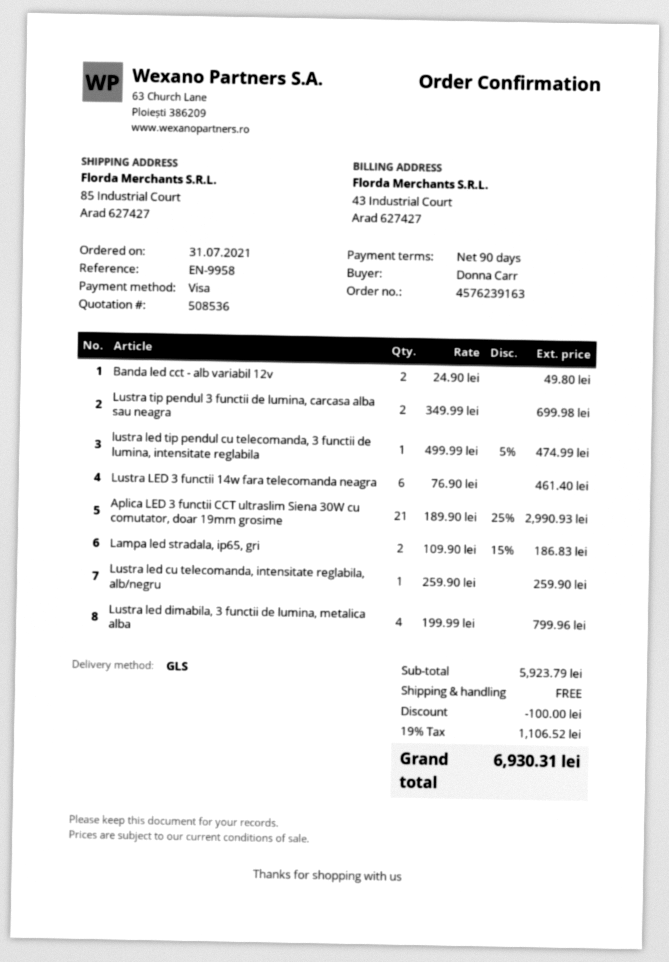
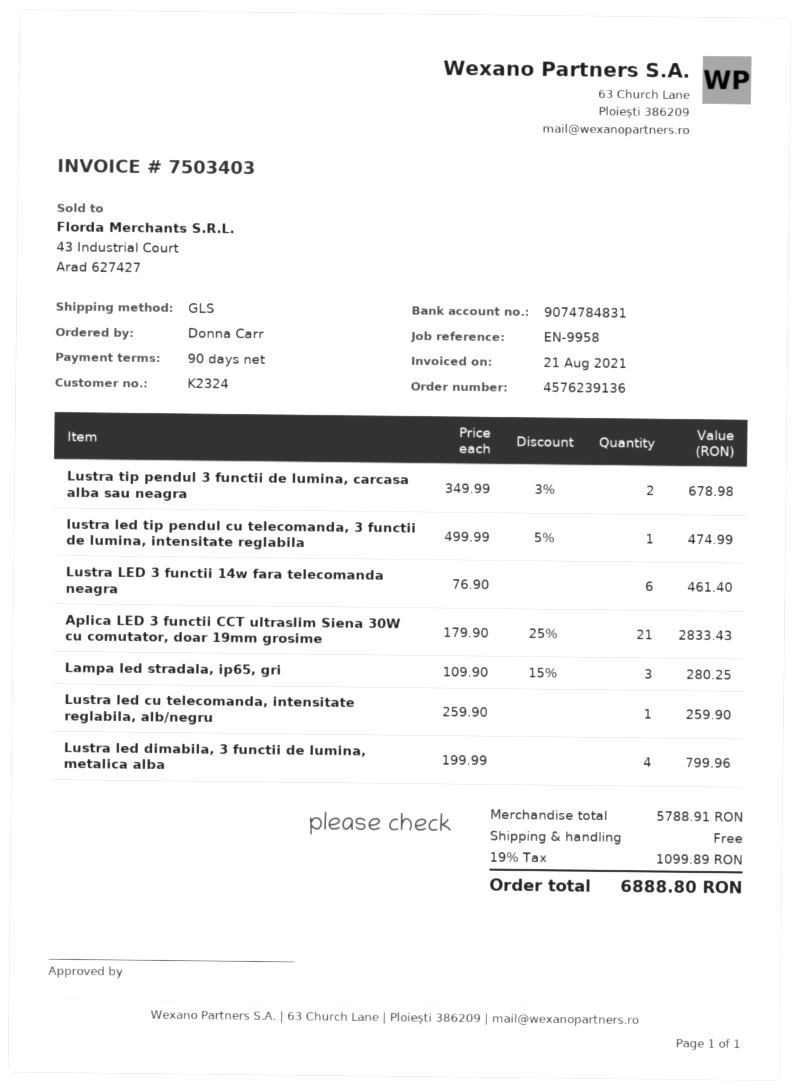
order number: 4576239163 -> 4576239136
Banda led cct - alb variabil 12v: 2 x 24.90 = 49.80 -> none
Lustra tip pendul 3 functii de lumina, carcasa alba sau neagra: 2 x 349.99 = 699.98 -> 2 x 349.99 - 3% = 678.98
Aplica LED 3 functii CCT ultraslim Siena 30W cu comutator, doar 19mm grosime: 21 x 189.90 - 25% = 2990.93 -> 21 x 179.90 - 25% = 2833.43
Lampa led stradala, ip65, gri: 2 x 109.90 - 15% = 186.83 -> 3 x 109.90 - 15% = 280.25
subtotal: 5923.79 -> 5788.91
discount: 100.00 -> none
tax: 19% = 1106.52 -> 19% = 1099.89
total: 6930.31 -> 6888.80

